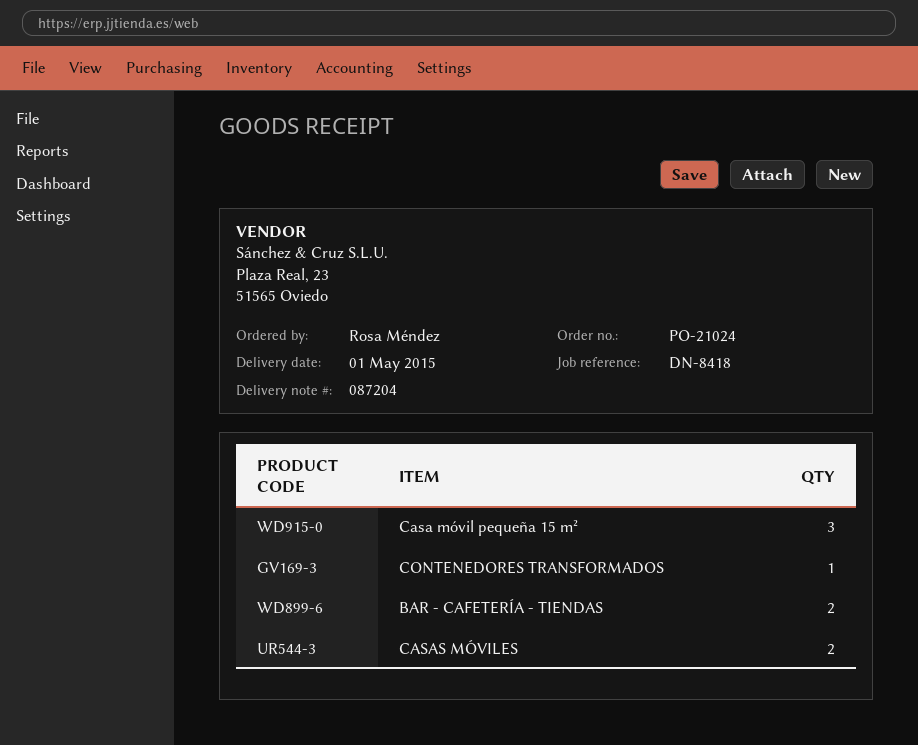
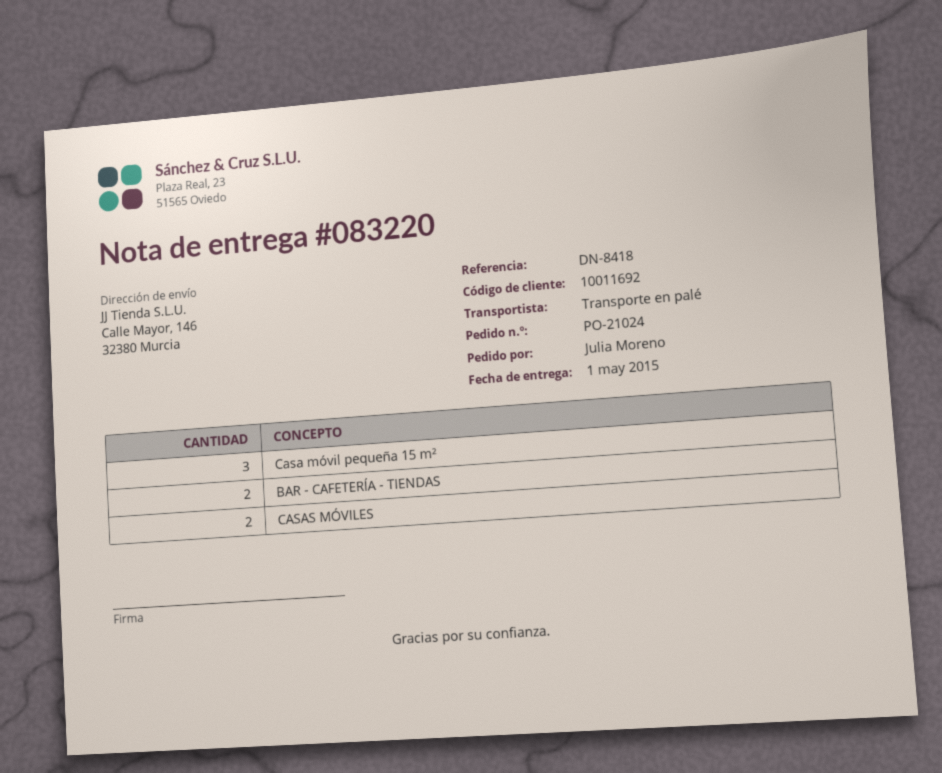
delivery note number: 087204 -> 083220
ordered by: Rosa Méndez -> Julia Moreno
CONTENEDORES TRANSFORMADOS: 1 -> none

